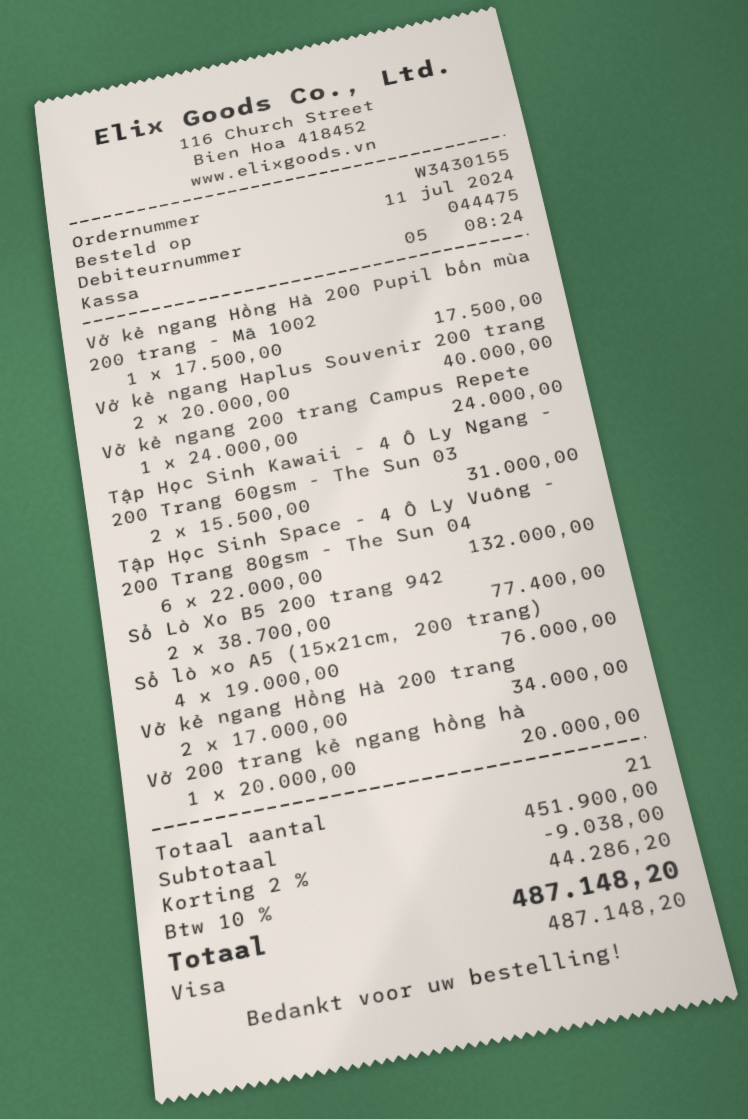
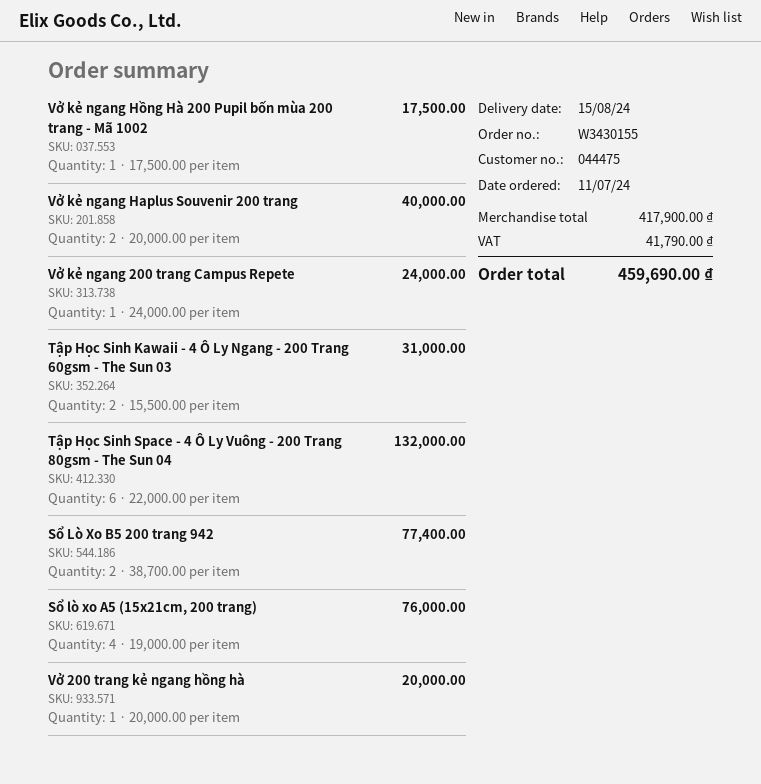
Vở kẻ ngang Hồng Hà 200 trang: 2 x 17000.00 = 34000.00 -> none
subtotal: 451900.00 -> 417900.00
discount: 2% = 9038.00 -> none
tax: 44286.20 -> 41790.00
total: 487148.20 -> 459690.00

